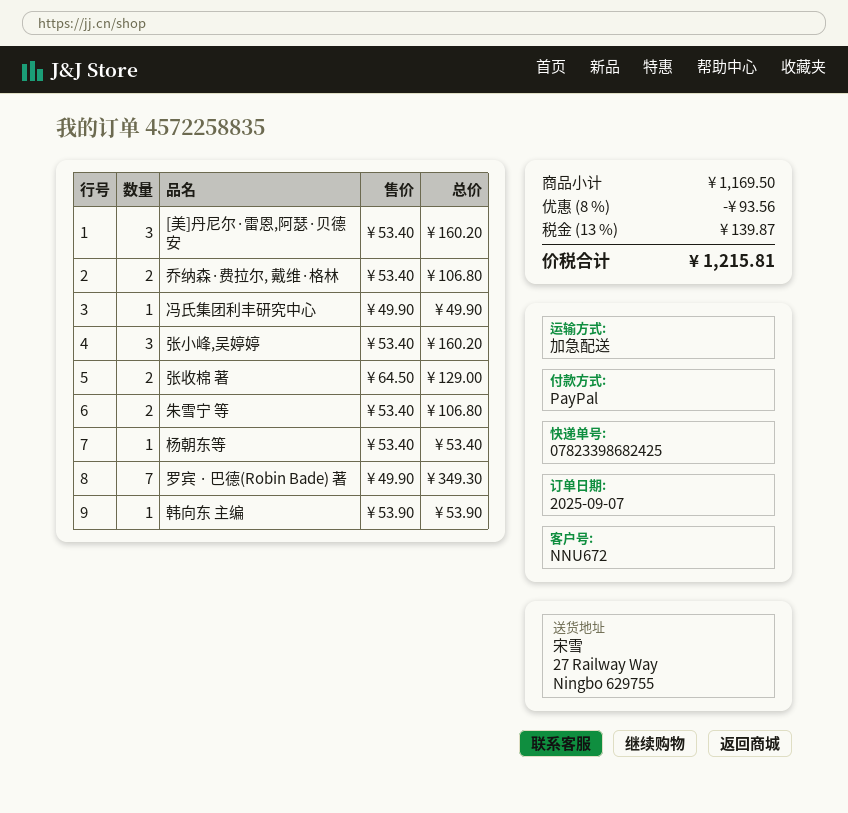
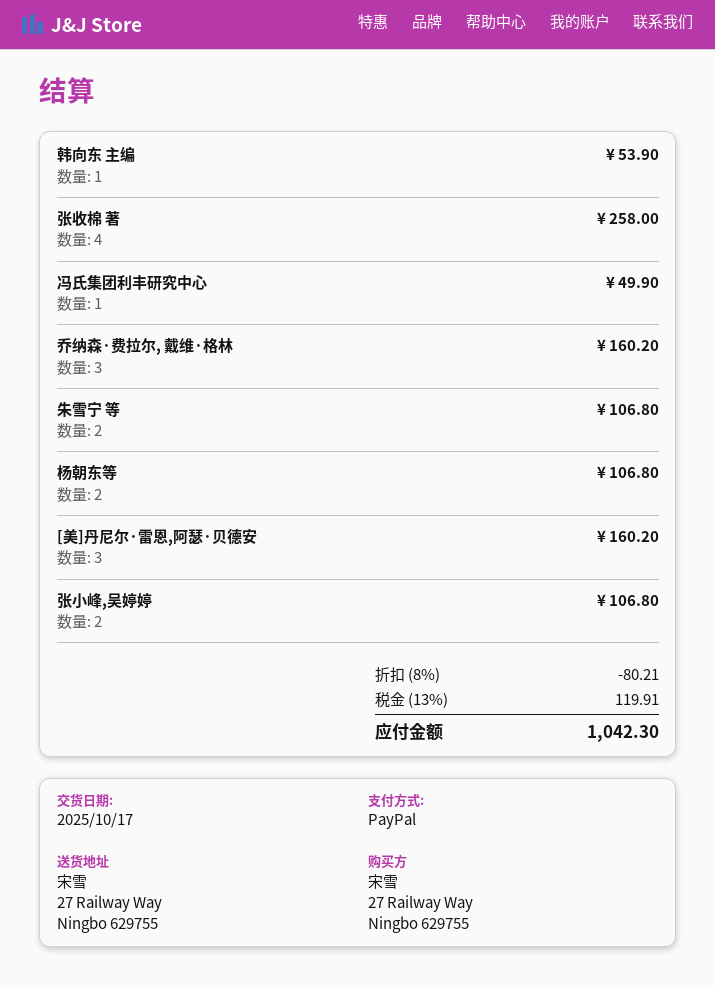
乔纳森·费拉尔, 戴维·格林: 2 for 106.80 -> 3 for 160.20
张小峰,吴婷婷: 3 for 160.20 -> 2 for 106.80
张收棉 著: 2 for 129.00 -> 4 for 258.00
杨朝东等: 1 for 53.40 -> 2 for 106.80
罗宾 · 巴德(Robin Bade) 著: 7 for 349.30 -> none
discount: 8% = 93.56 -> 8% = 80.21
tax: 13% = 139.87 -> 13% = 119.91
total: 1215.81 -> 1042.30

